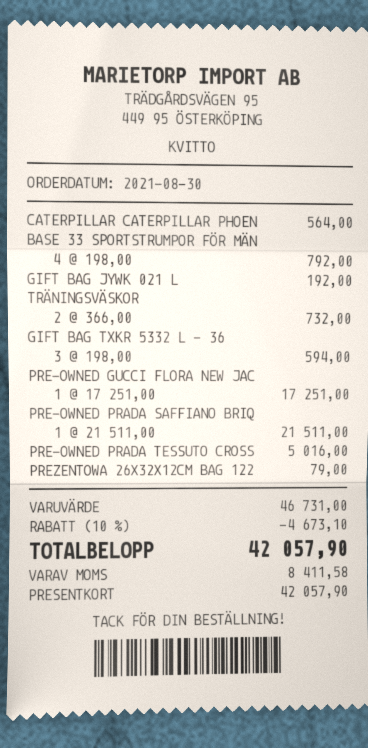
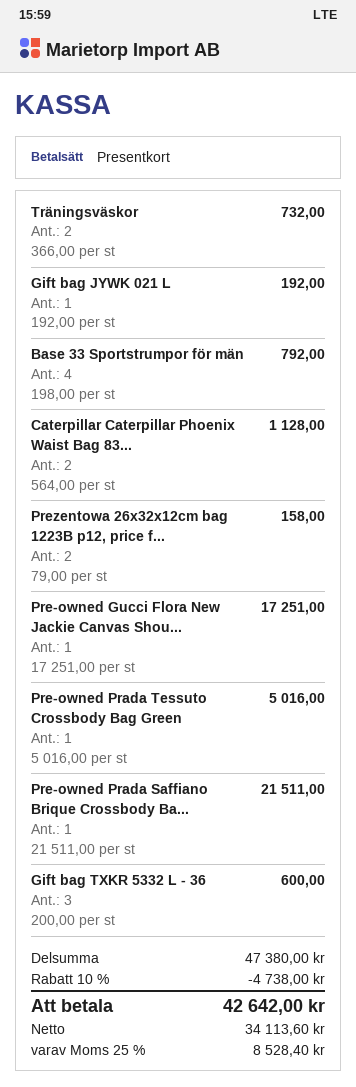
CATERPILLAR CATERPILLAR PHOEN: 1 x 564.00 = 564.00 -> 2 x 564.00 = 1128.00
GIFT BAG TXKR 5332 L - 36: 3 x 198.00 = 594.00 -> 3 x 200.00 = 600.00
PREZENTOWA 26X32X12CM BAG 122: 1 x 79.00 = 79.00 -> 2 x 79.00 = 158.00
subtotal: 46731.00 -> 47380.00
discount: 10% = 4673.10 -> 10% = 4738.00
tax: 8411.58 -> 8528.40
total: 42057.90 -> 42642.00

